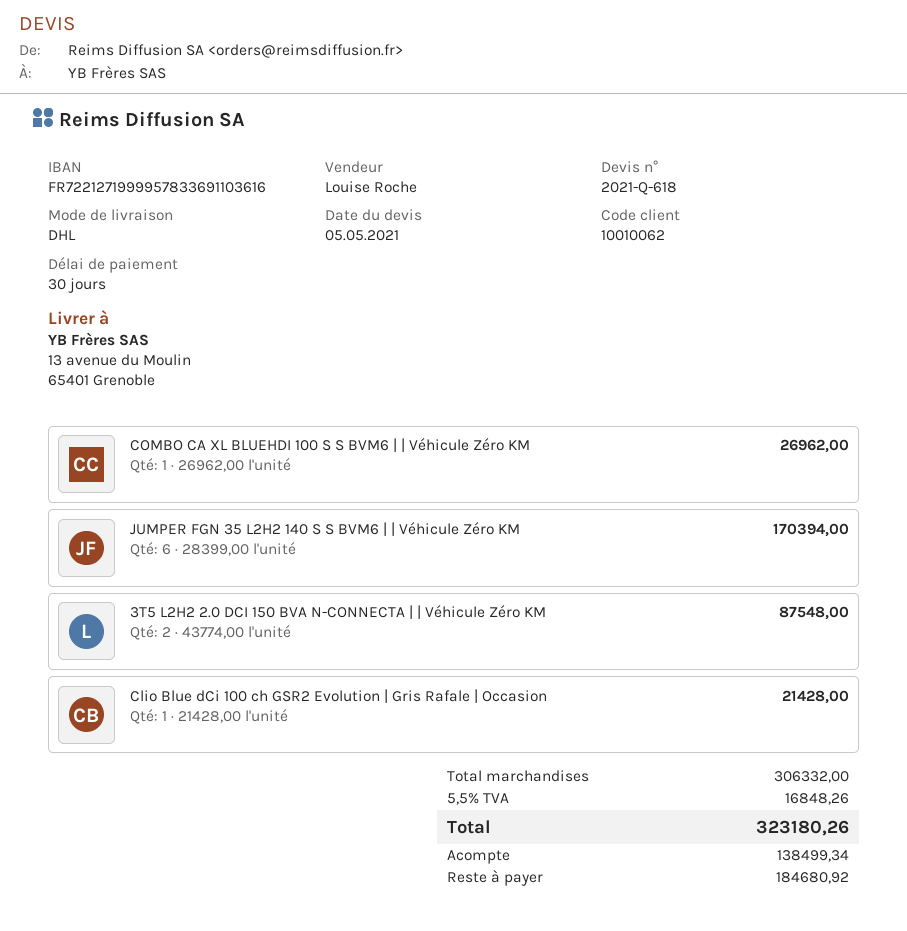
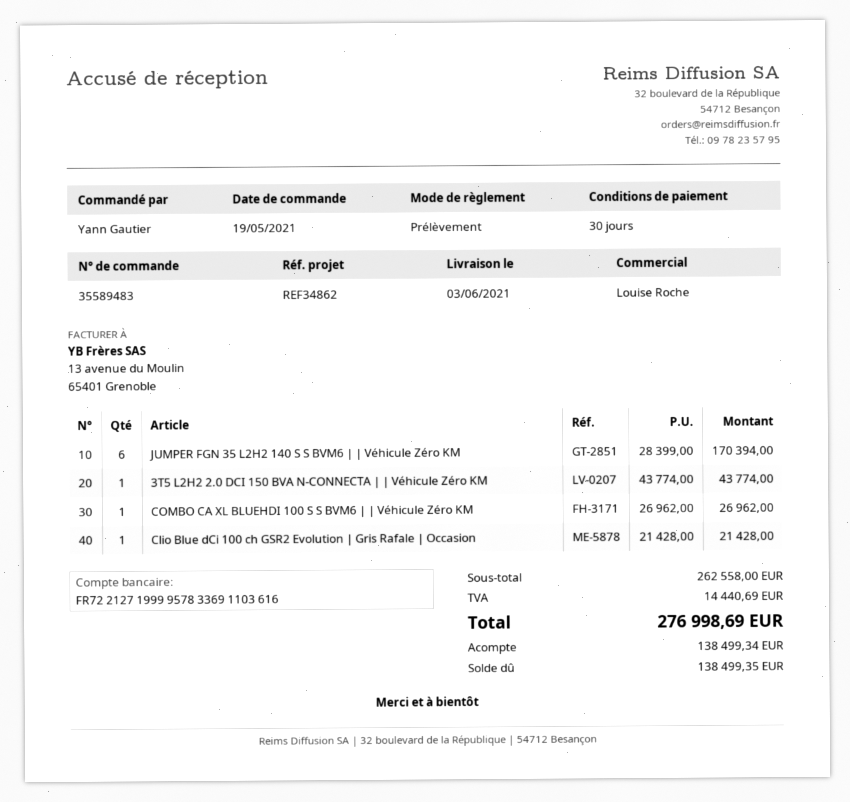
3T5 L2H2 2.0 DCI 150 BVA N-CONNECTA | | Véhicule Zéro KM: 2 x 43774.00 = 87548.00 -> 1 x 43774.00 = 43774.00
subtotal: 306332.00 -> 262558.00
tax: 16848.26 -> 14440.69
total: 323180.26 -> 276998.69
balance: 184680.92 -> 138499.35

